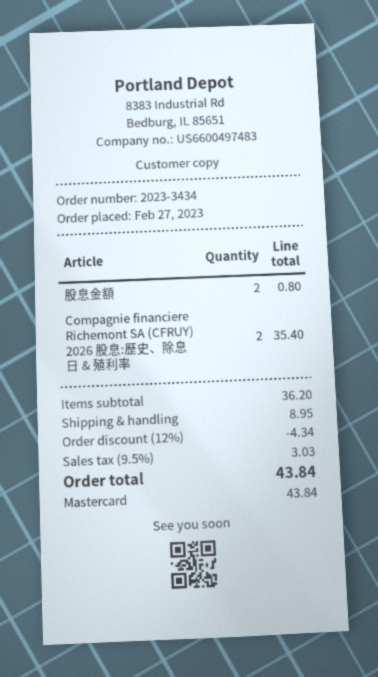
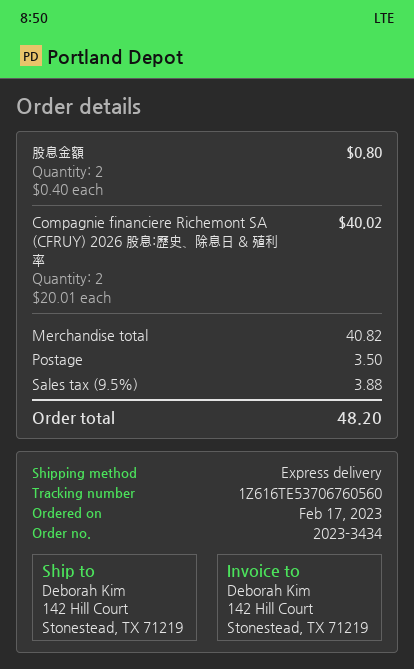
order date: 2023-02-27 -> 2023-02-17
Compagnie financiere Richemont SA (CFRUY) 2026 股息:歷史、除息日 & 殖利率: 2 for 35.40 -> 2 for 40.02
subtotal: 36.20 -> 40.82
discount: 12% = 4.34 -> none
shipping: 8.95 -> 3.50
tax: 9.5% = 3.03 -> 9.5% = 3.88
total: 43.84 -> 48.20

